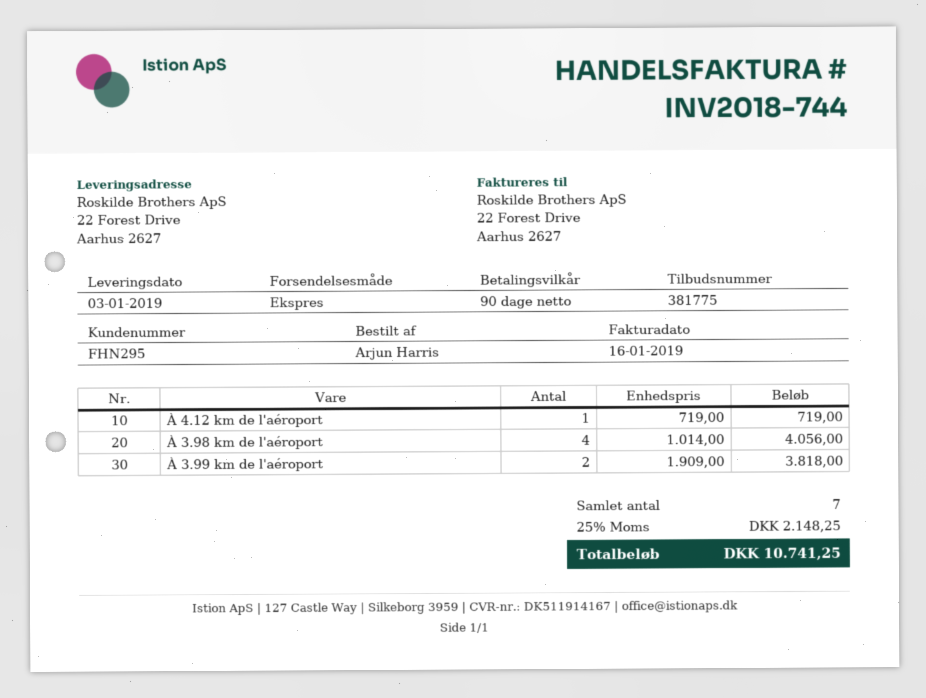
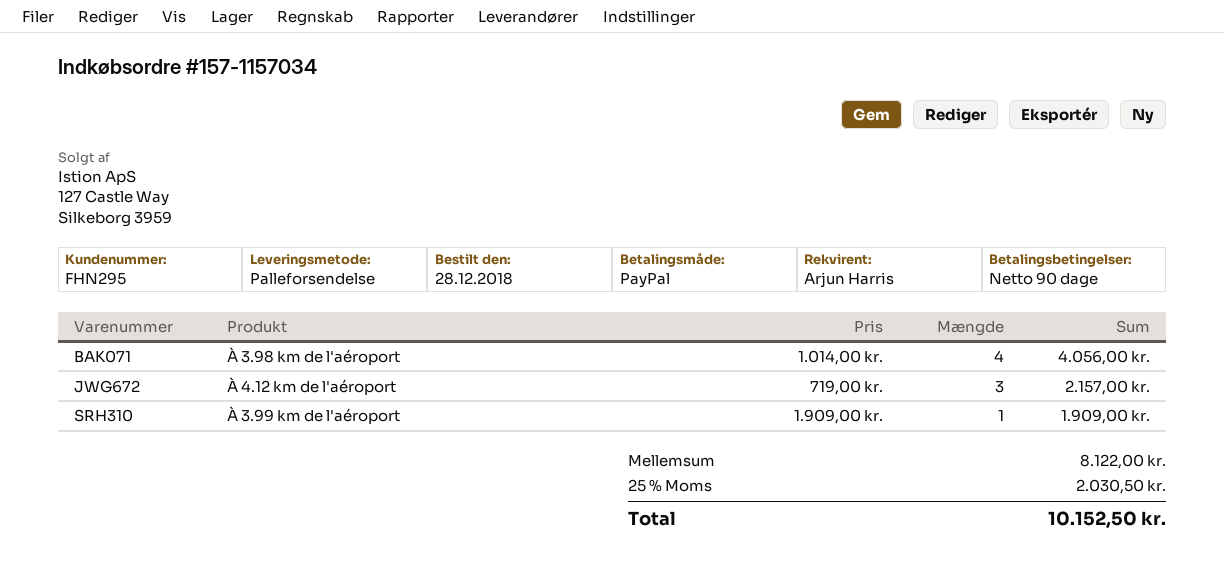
shipping method: express -> pallet freight
À 4.12 km de l'aéroport: 1 x 719.00 = 719.00 -> 3 x 719.00 = 2157.00
À 3.99 km de l'aéroport: 2 x 1909.00 = 3818.00 -> 1 x 1909.00 = 1909.00
tax: 25% = 2148.25 -> 25% = 2030.50
total: 10741.25 -> 10152.50

